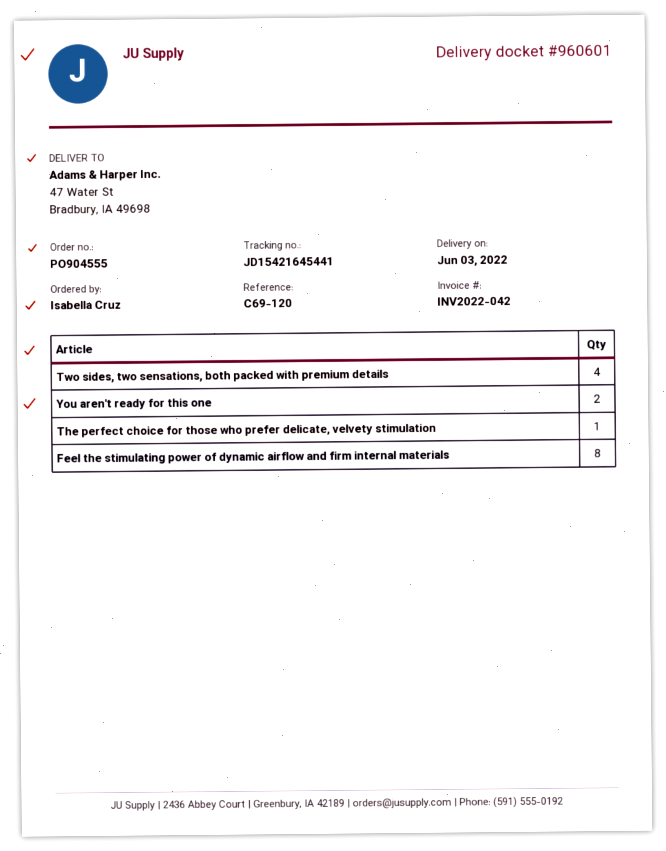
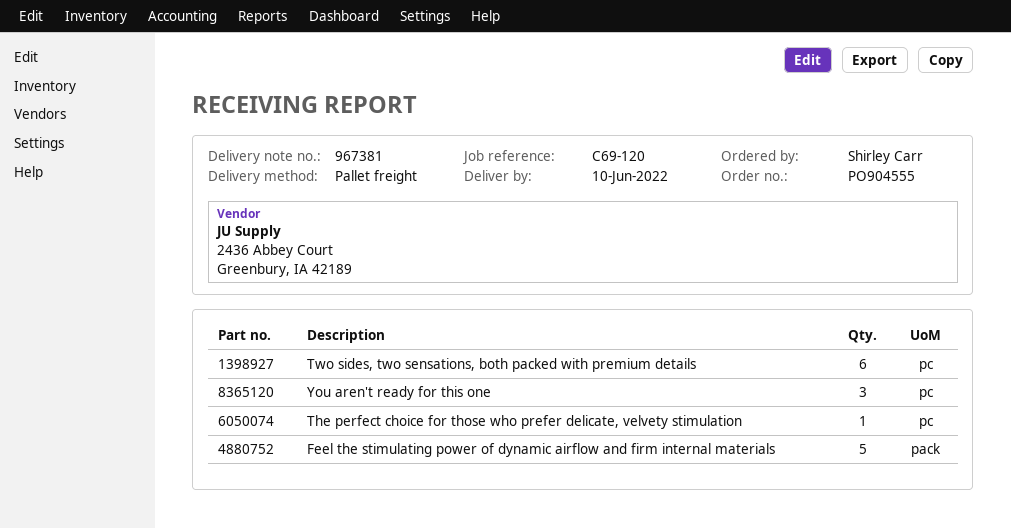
delivery note number: 960601 -> 967381
delivery date: 2022-06-03 -> 2022-06-10
ordered by: Isabella Cruz -> Shirley Carr
Two sides, two sensations, both packed with premium details: 4 -> 6
You aren't ready for this one: 2 -> 3
Feel the stimulating power of dynamic airflow and firm internal materials: 8 -> 5

